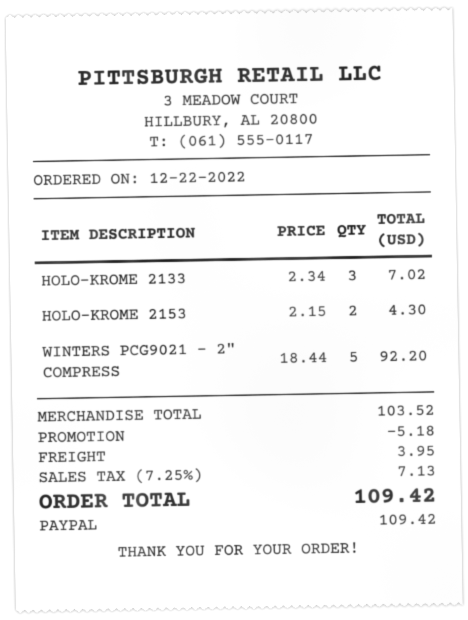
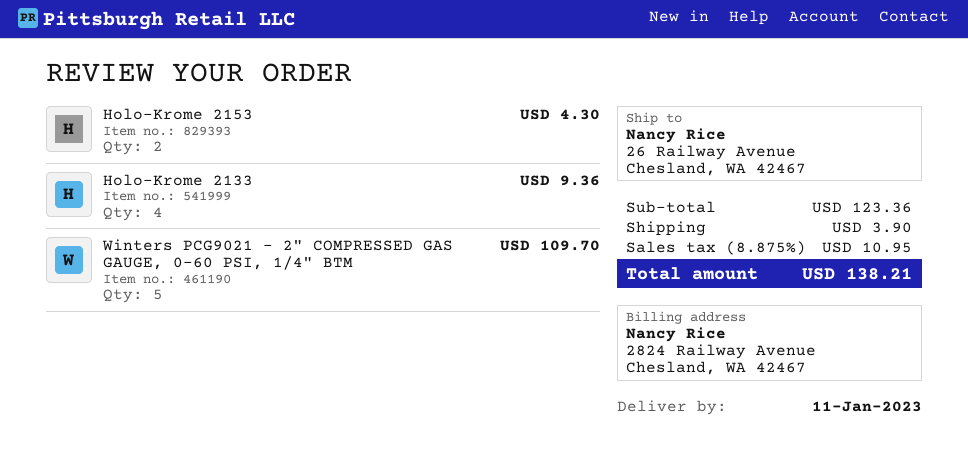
HOLO-KROME 2133: 3 for 7.02 -> 4 for 9.36
WINTERS PCG9021 - 2" COMPRESS: 5 for 92.20 -> 5 for 109.70
subtotal: 103.52 -> 123.36
discount: 5.18 -> none
shipping: 3.95 -> 3.90
tax: 7.25% = 7.13 -> 8.875% = 10.95
total: 109.42 -> 138.21

